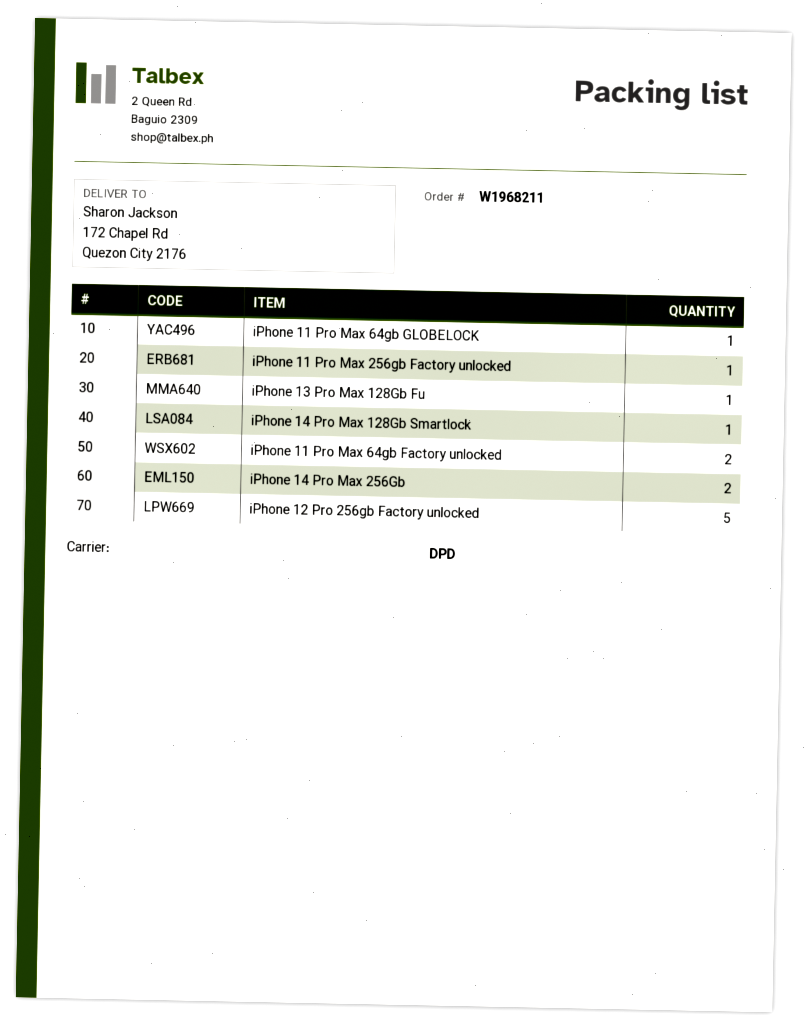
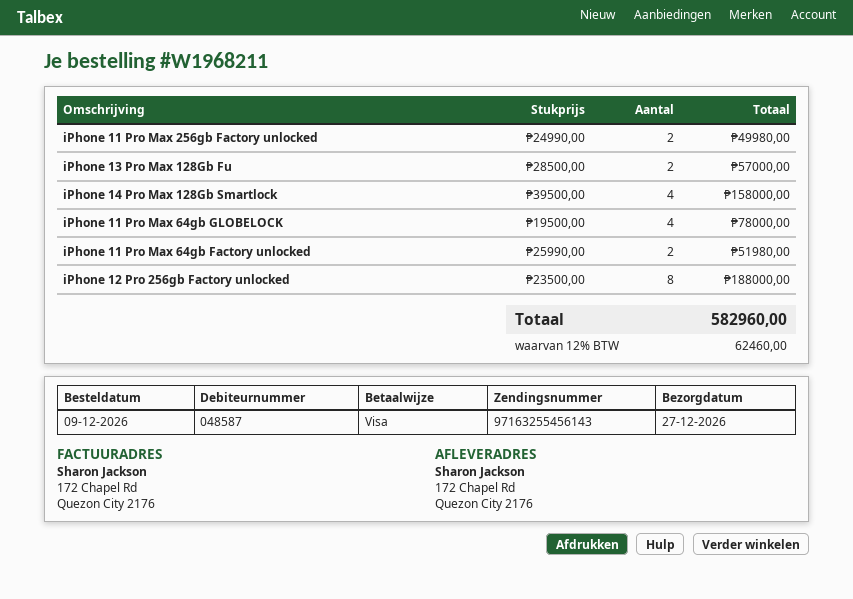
iPhone 11 Pro Max 64gb GLOBELOCK: 1 -> 4
iPhone 11 Pro Max 256gb Factory unlocked: 1 -> 2
iPhone 13 Pro Max 128Gb Fu: 1 -> 2
iPhone 14 Pro Max 128Gb Smartlock: 1 -> 4
iPhone 14 Pro Max 256Gb: 2 -> none
iPhone 12 Pro 256gb Factory unlocked: 5 -> 8

